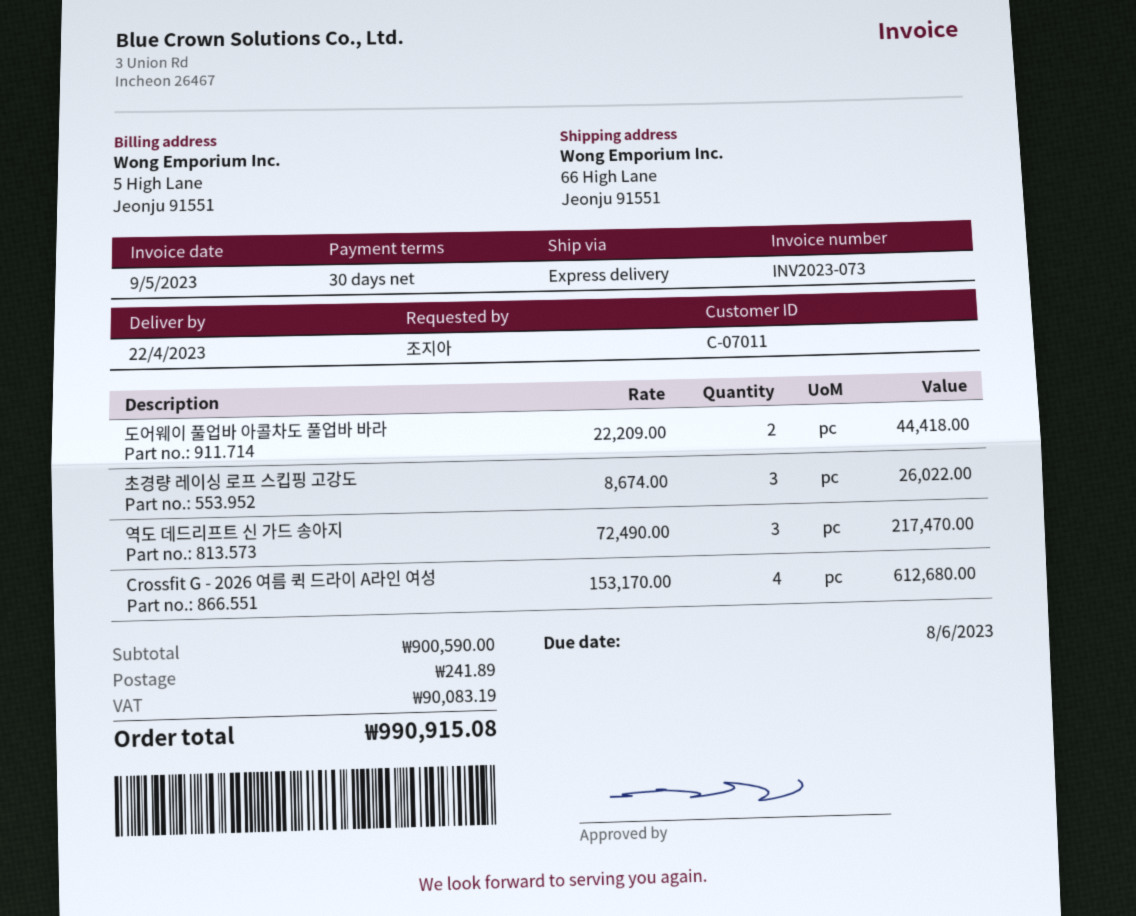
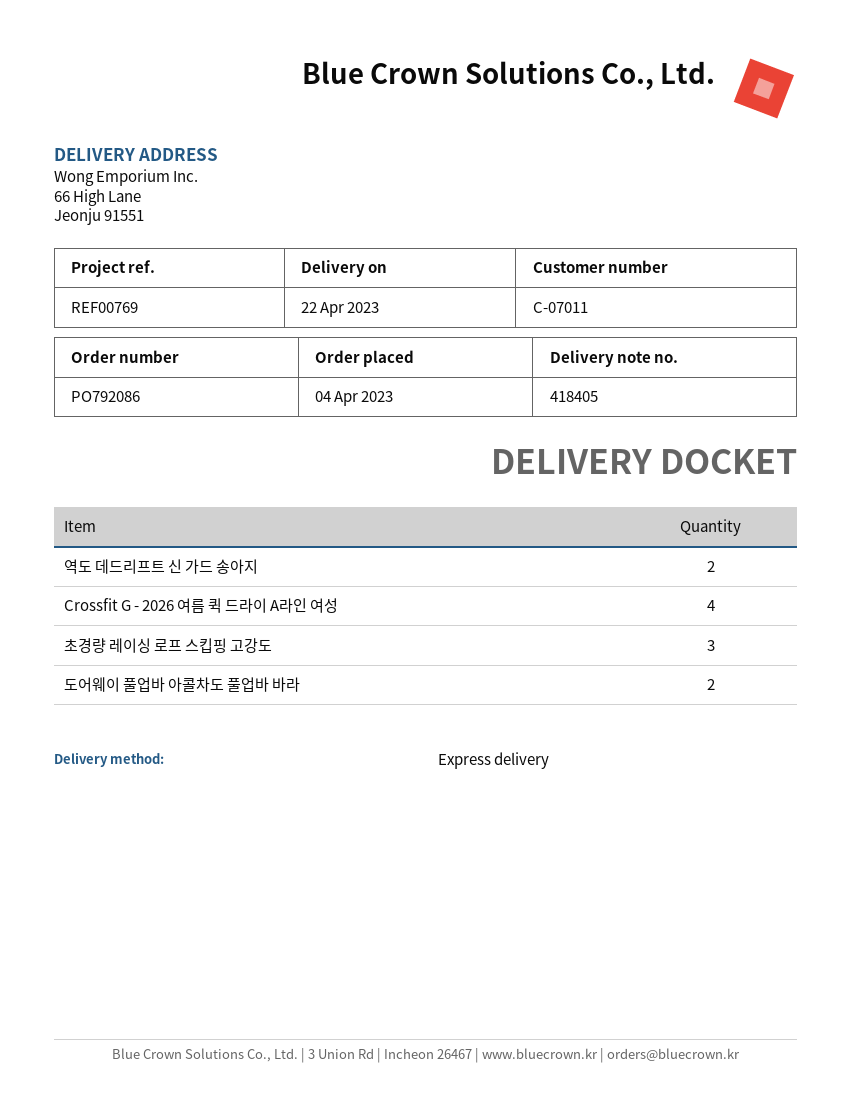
역도 데드리프트 신 가드 송아지: 3 -> 2

